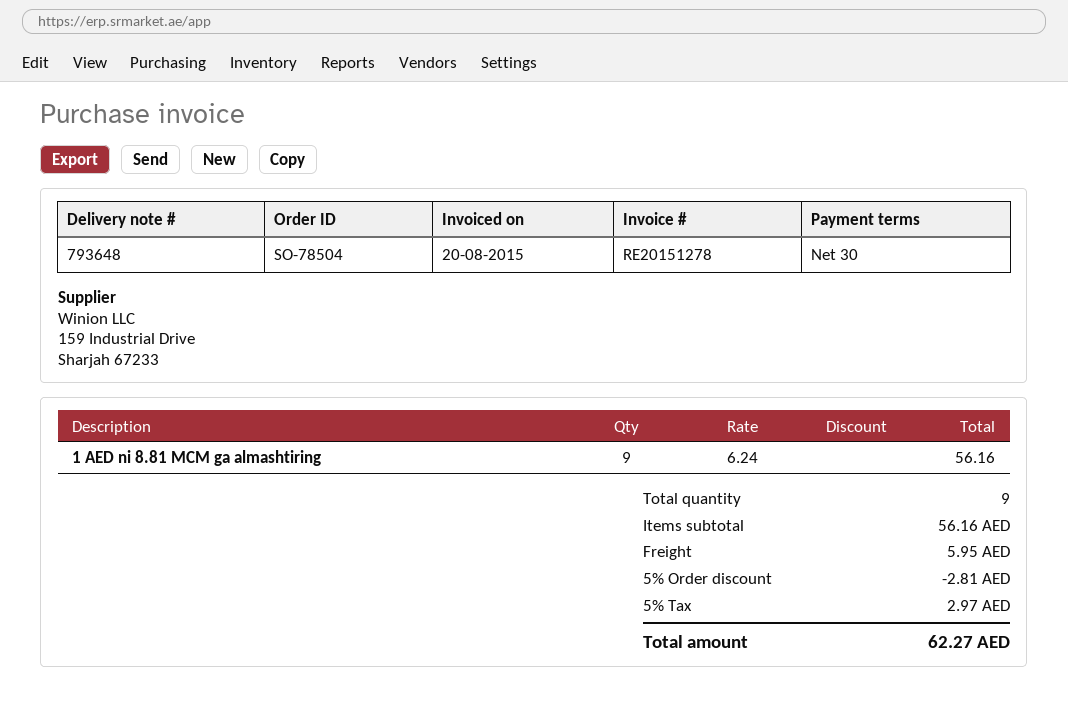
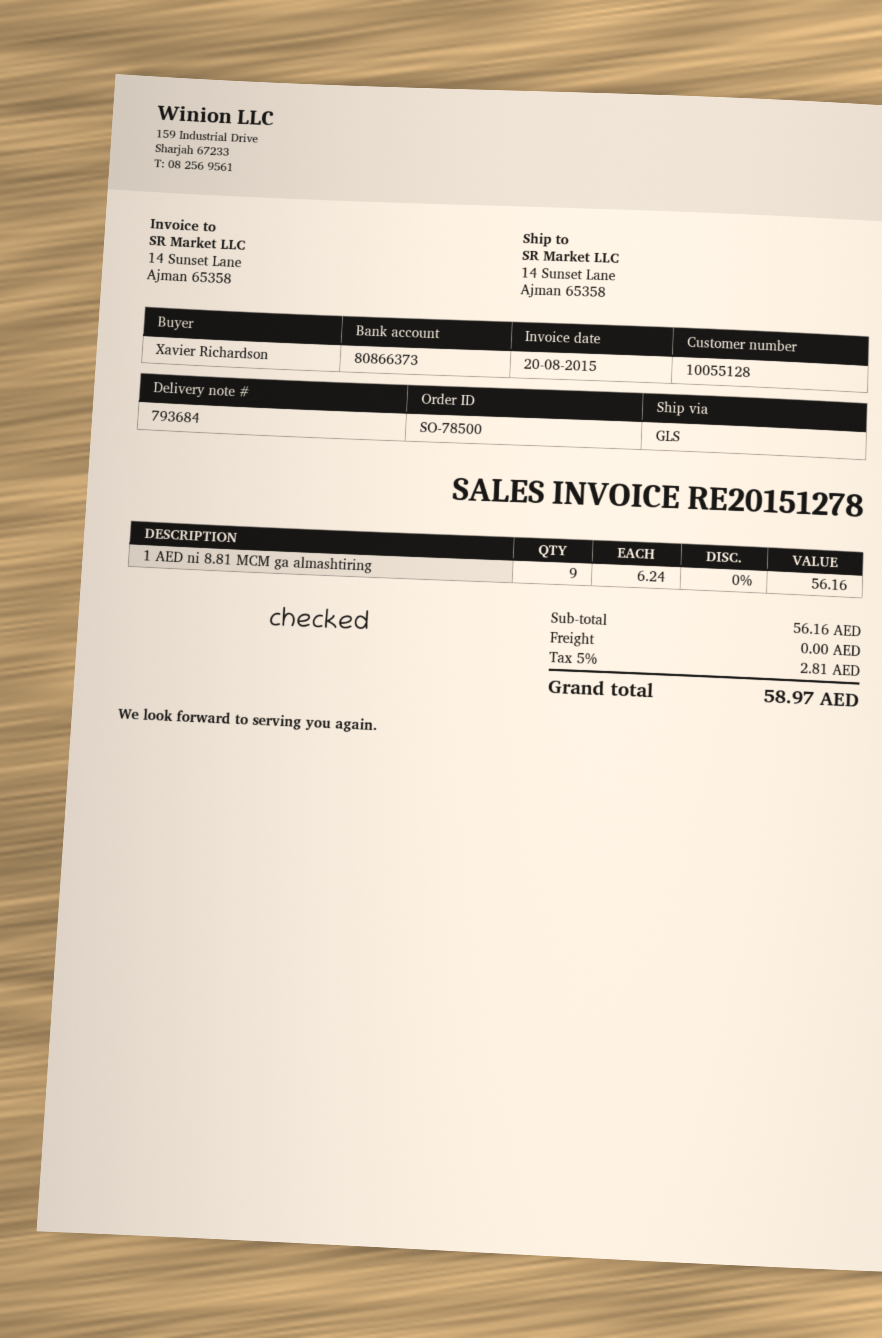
order number: SO-78504 -> SO-78500
delivery note number: 793648 -> 793684
discount: 5% = 2.81 -> none
shipping: 5.95 -> 0.00
tax: 5% = 2.97 -> 5% = 2.81
total: 62.27 -> 58.97

